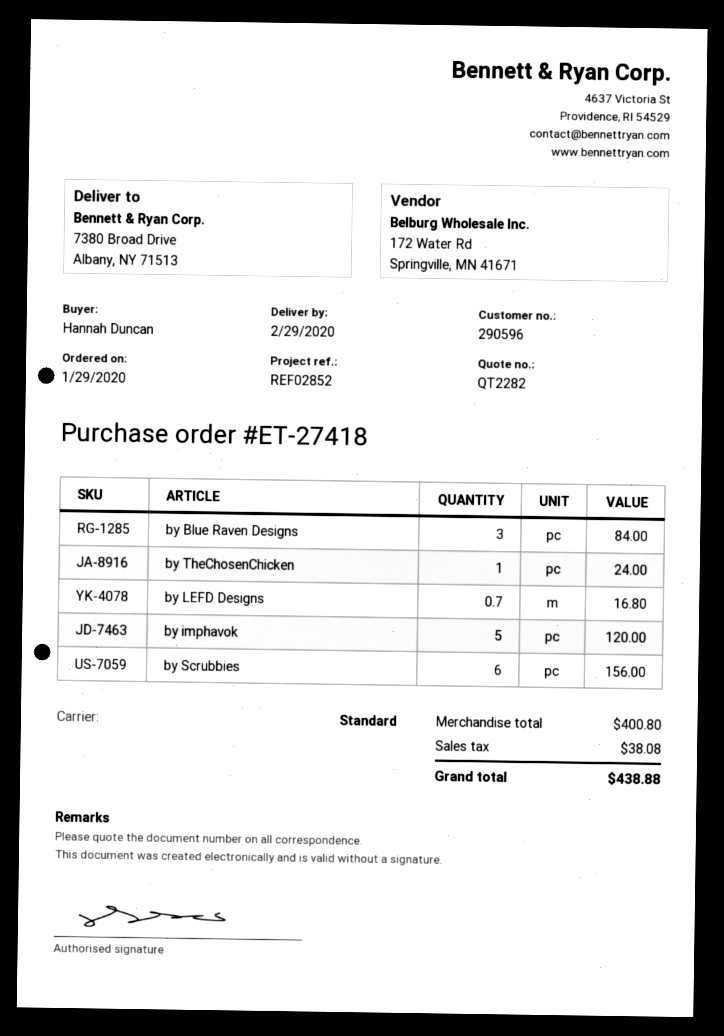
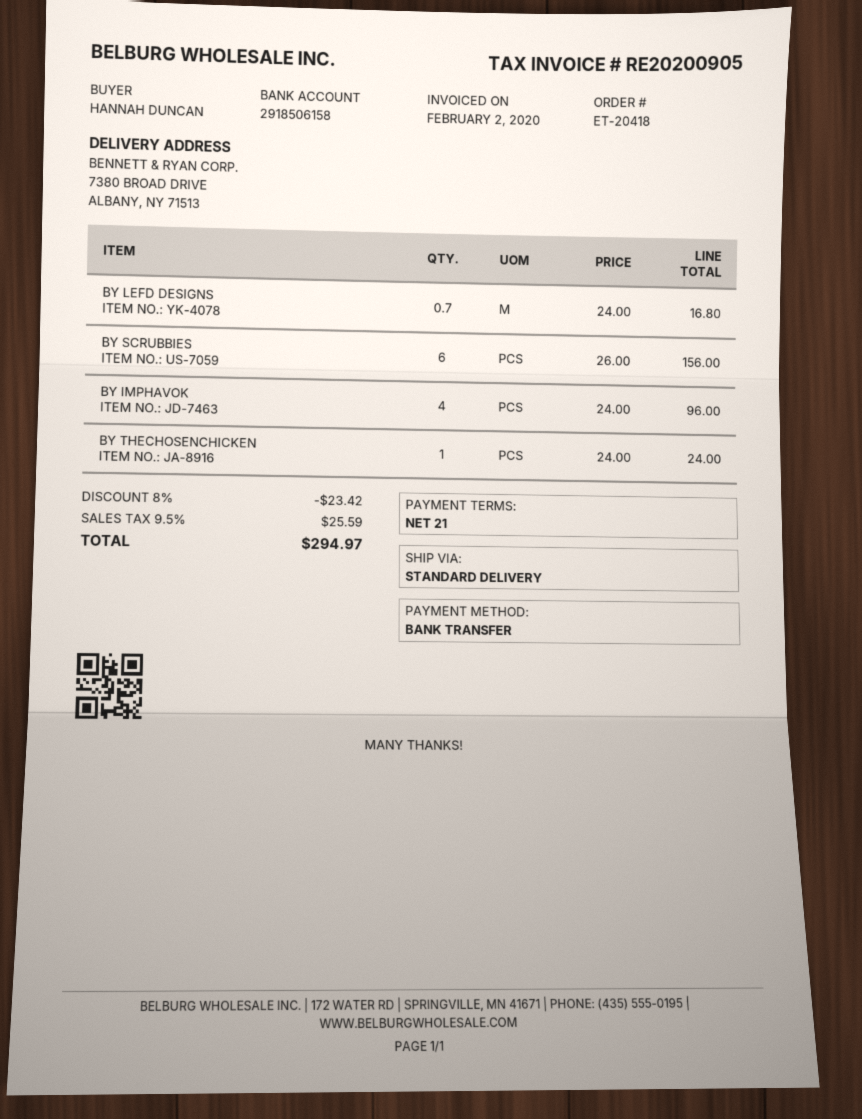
order number: ET-27418 -> ET-20418
by Blue Raven Designs: 3 for 84.00 -> none
by imphavok: 5 for 120.00 -> 4 for 96.00
discount: none -> 8% = 23.42
tax: 38.08 -> 25.59
total: 438.88 -> 294.97

